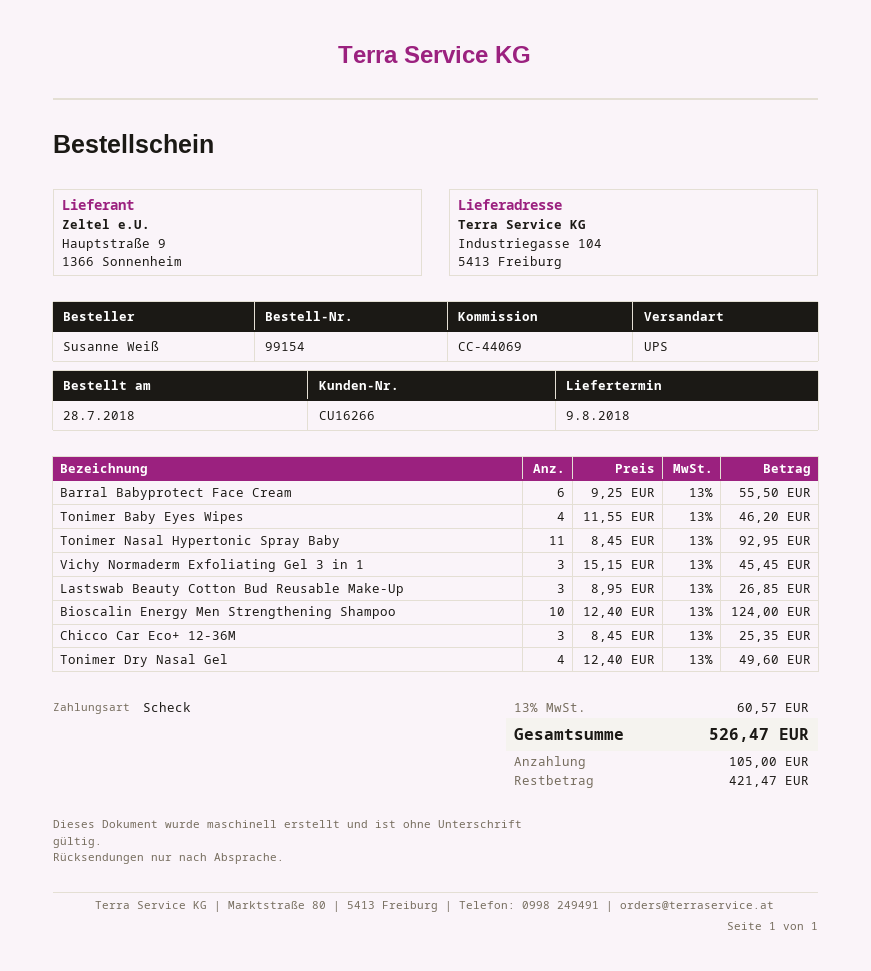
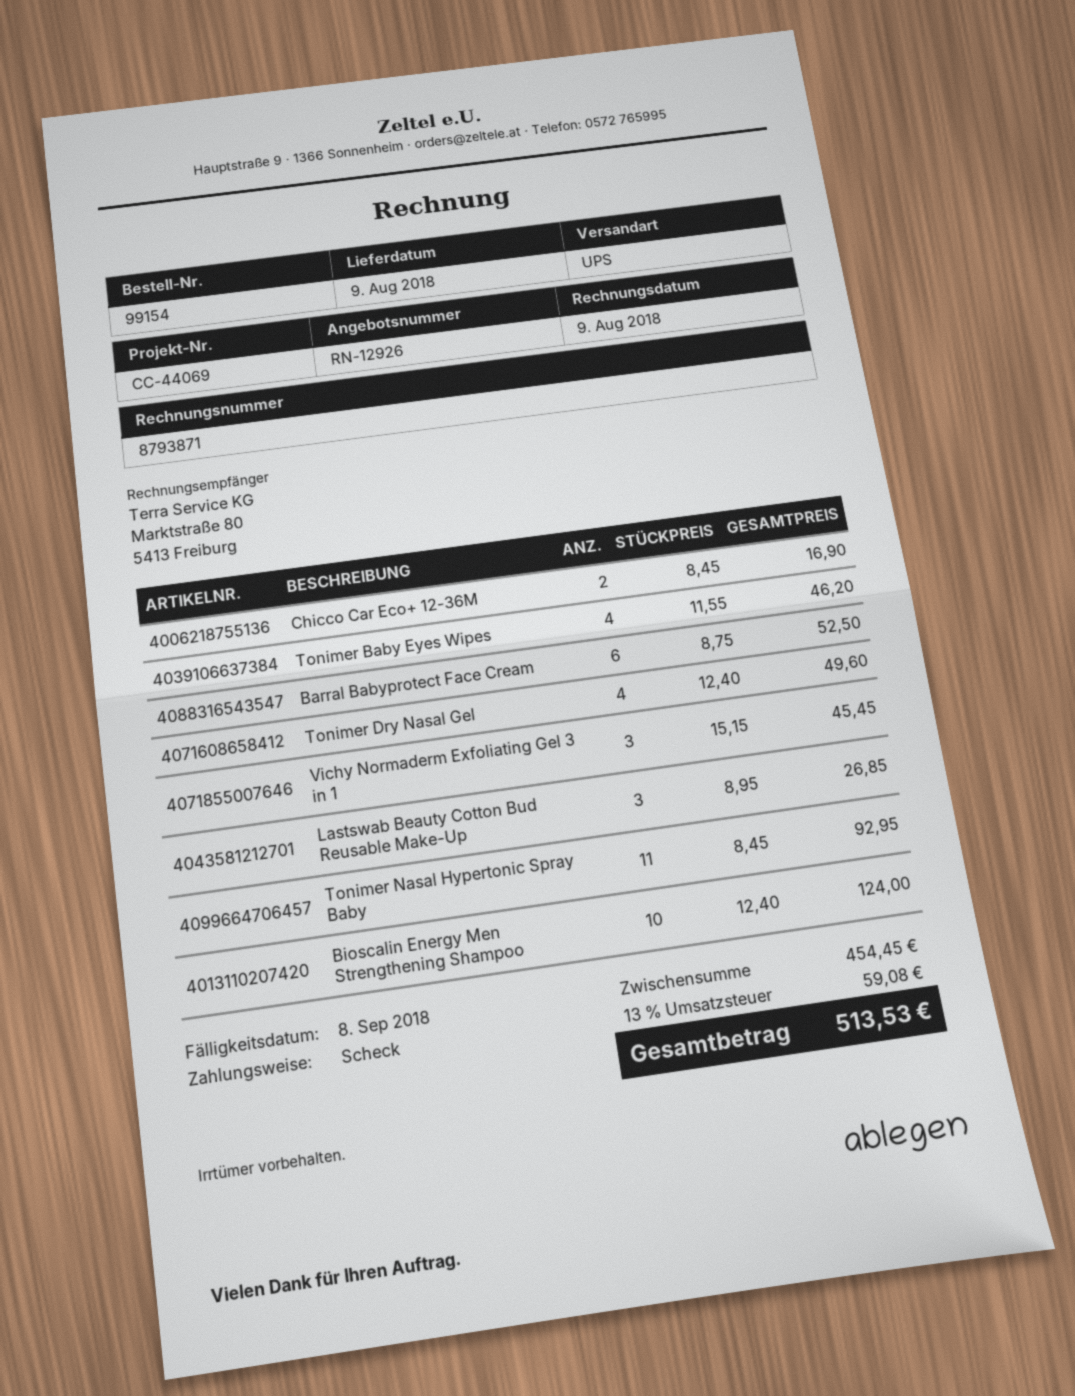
Barral Babyprotect Face Cream: 6 x 9.25 = 55.50 -> 6 x 8.75 = 52.50
Chicco Car Eco+ 12-36M: 3 x 8.45 = 25.35 -> 2 x 8.45 = 16.90
tax: 13% = 60.57 -> 13% = 59.08
total: 526.47 -> 513.53

